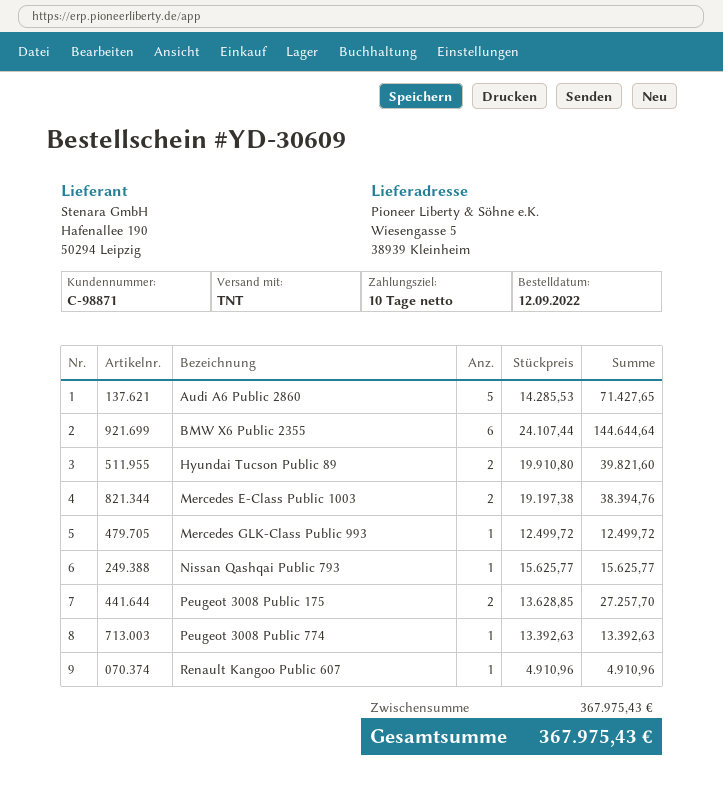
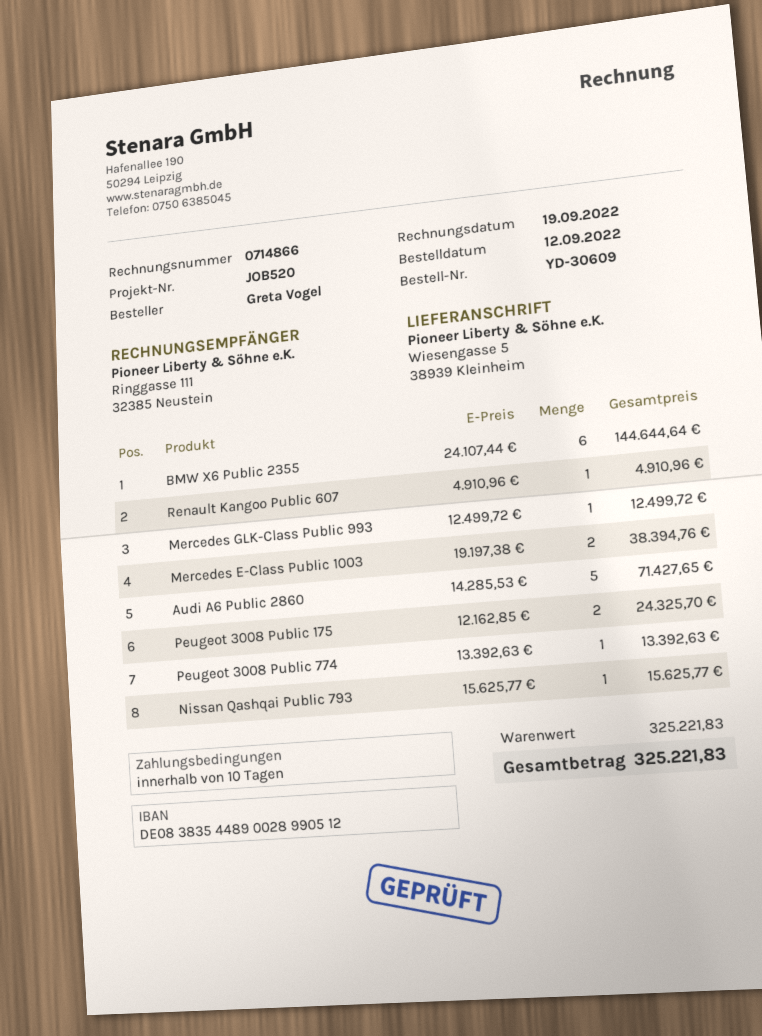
Hyundai Tucson Public 89: 2 x 19910.80 = 39821.60 -> none
Peugeot 3008 Public 175: 2 x 13628.85 = 27257.70 -> 2 x 12162.85 = 24325.70
subtotal: 367975.43 -> 325221.83
total: 367975.43 -> 325221.83

